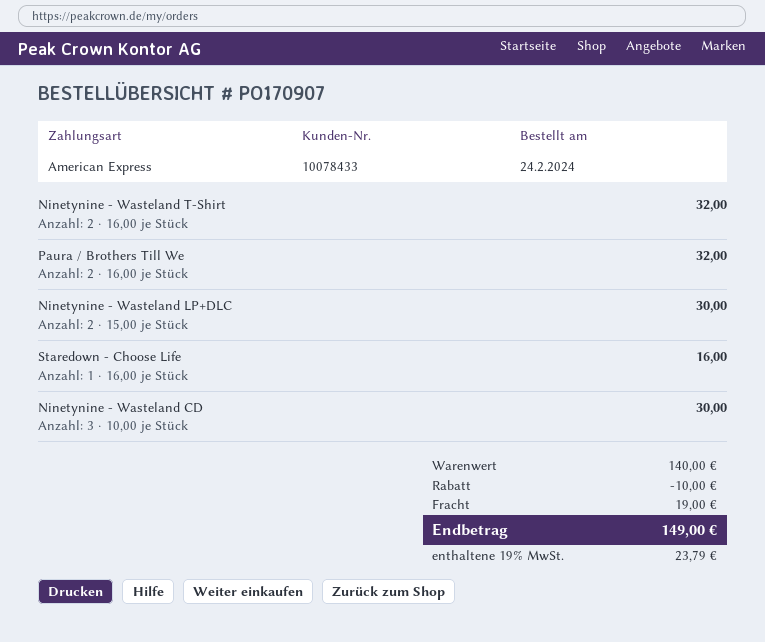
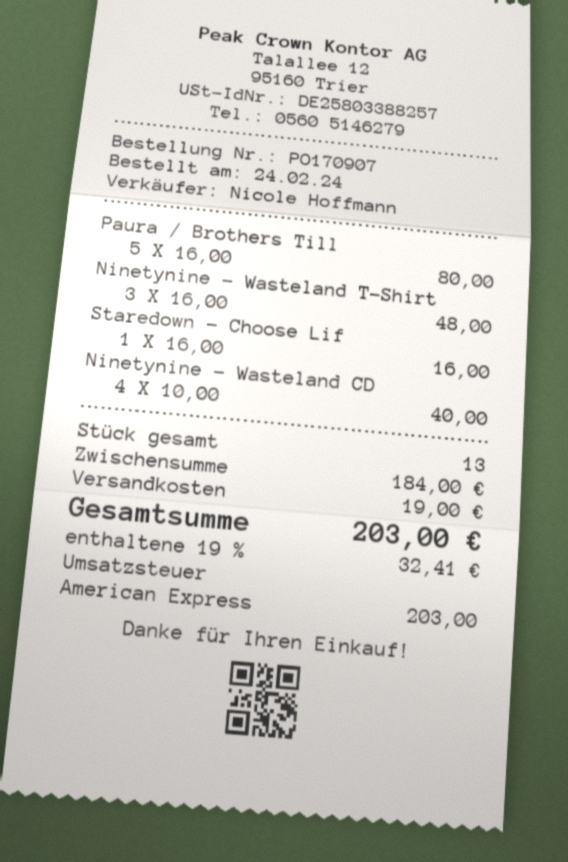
Ninetynine - Wasteland T-Shirt: 2 x 16.00 = 32.00 -> 3 x 16.00 = 48.00
Paura / Brothers Till We: 2 x 16.00 = 32.00 -> 5 x 16.00 = 80.00
Ninetynine - Wasteland LP+DLC: 2 x 15.00 = 30.00 -> none
Ninetynine - Wasteland CD: 3 x 10.00 = 30.00 -> 4 x 10.00 = 40.00
subtotal: 140.00 -> 184.00
discount: 10.00 -> none
tax: 19% = 23.79 -> 19% = 32.41
total: 149.00 -> 203.00

